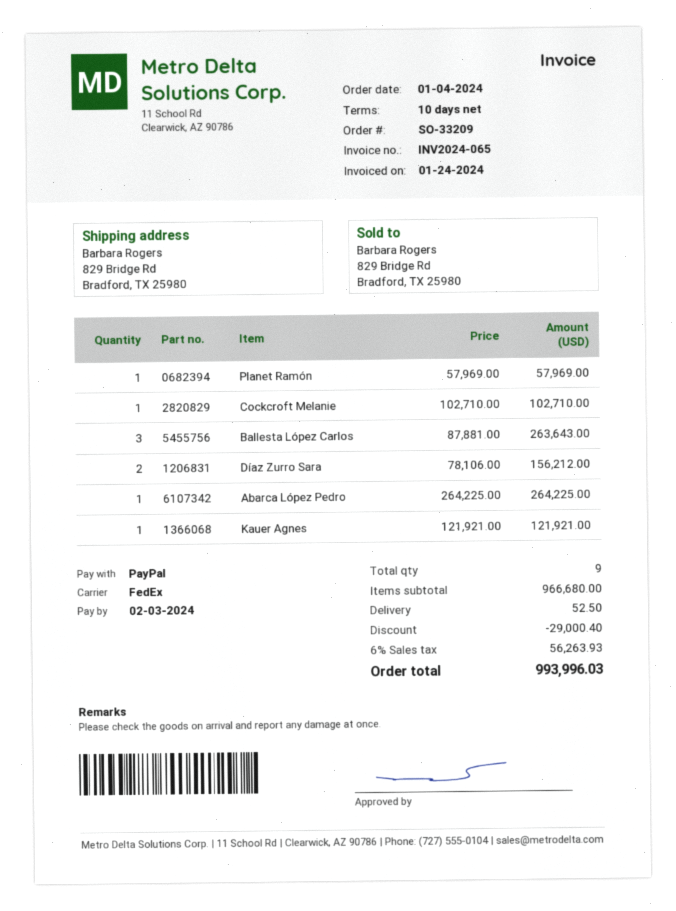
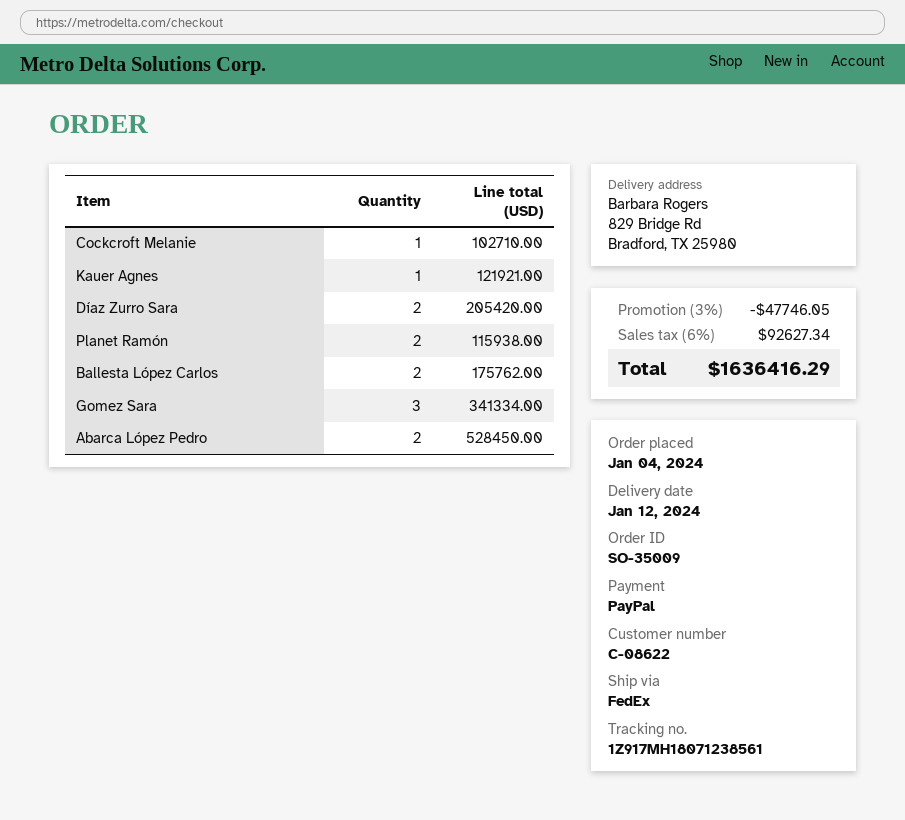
order number: SO-33209 -> SO-35009
Planet Ramón: 1 for 57969.00 -> 2 for 115938.00
Ballesta López Carlos: 3 for 263643.00 -> 2 for 175762.00
Díaz Zurro Sara: 2 for 156212.00 -> 2 for 205420.00
Abarca López Pedro: 1 for 264225.00 -> 2 for 528450.00
Gomez Sara: none -> 3 for 341334.00
discount: 29000.40 -> 47746.05
shipping: 52.50 -> none
tax: 6% = 56263.93 -> 6% = 92627.34
total: 993996.03 -> 1636416.29

